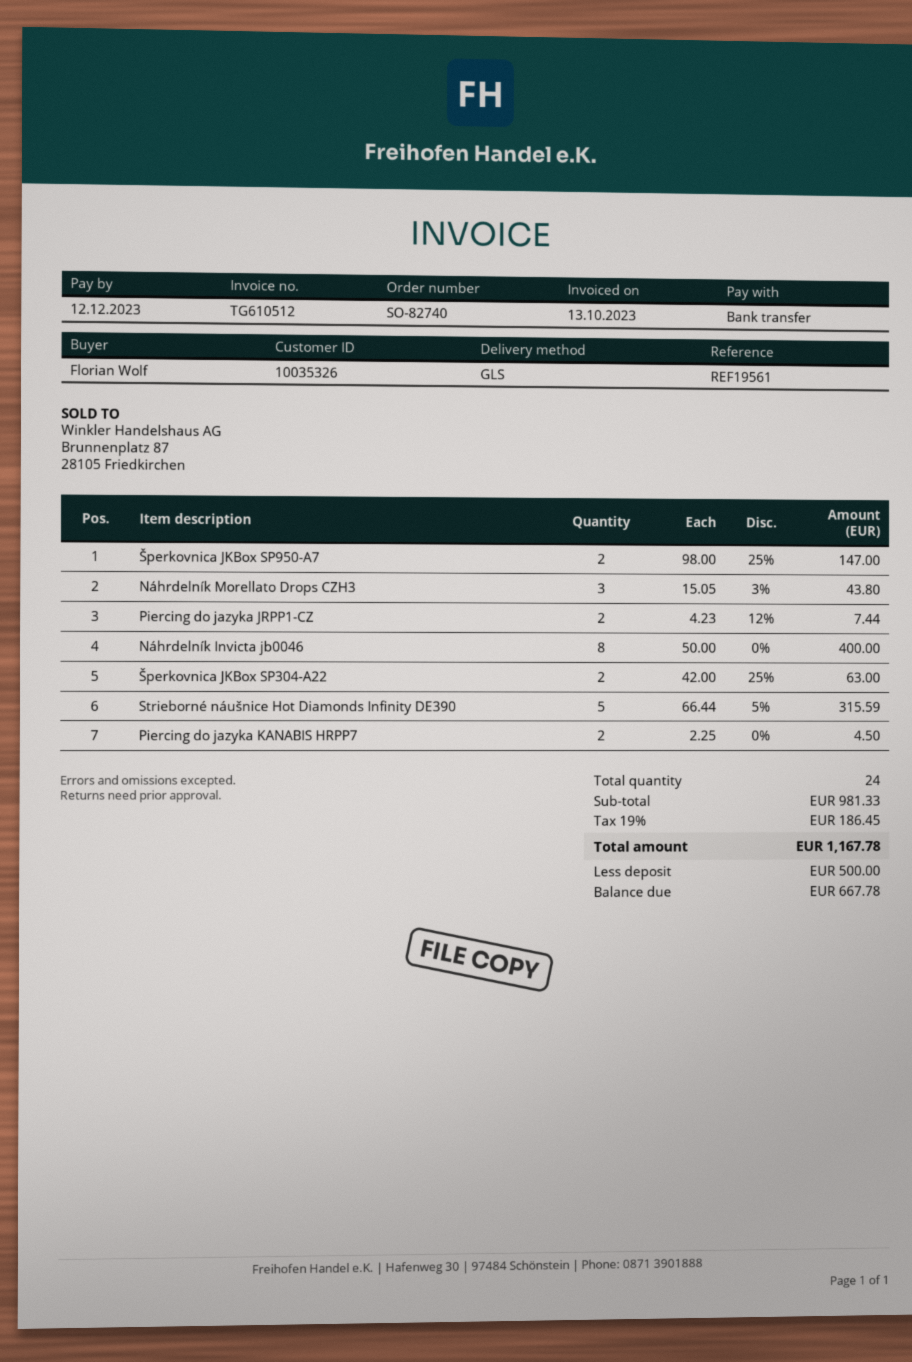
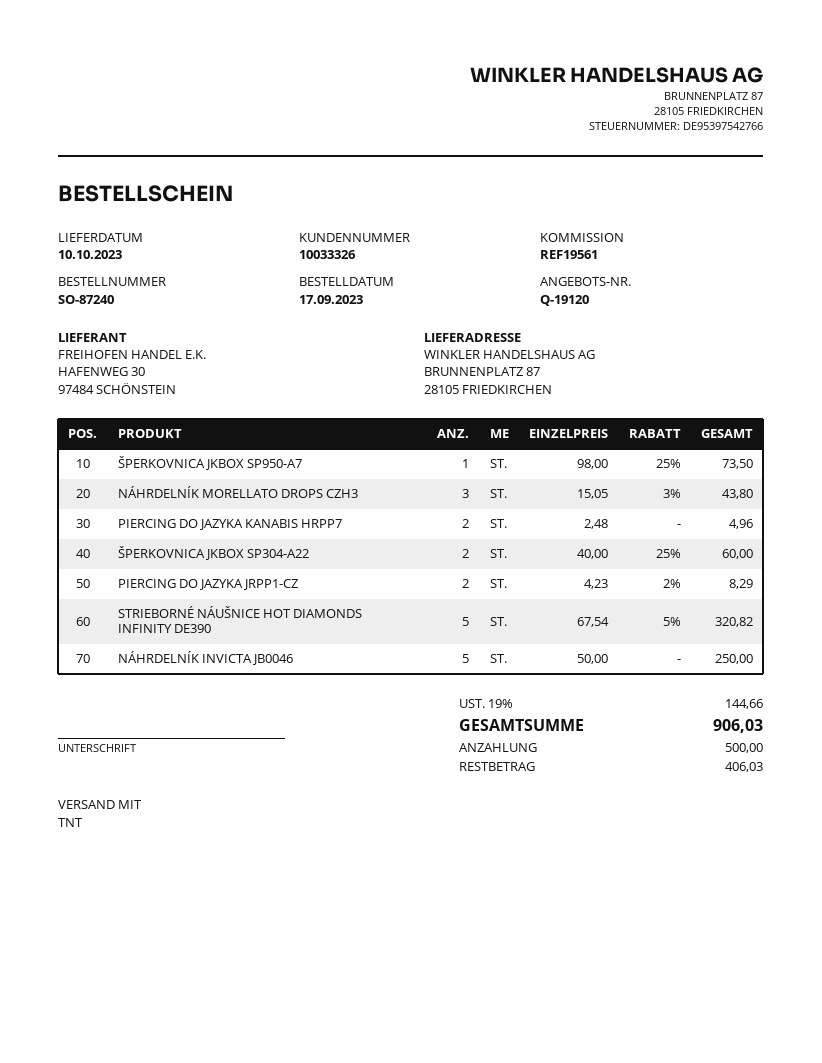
order number: SO-82740 -> SO-87240
customer number: 10035326 -> 10033326
shipping method: GLS -> TNT
Šperkovnica JKBox SP950-A7: 2 x 98.00 - 25% = 147.00 -> 1 x 98.00 - 25% = 73.50
Piercing do jazyka JRPP1-CZ: 2 x 4.23 - 12% = 7.44 -> 2 x 4.23 - 2% = 8.29
Náhrdelník Invicta jb0046: 8 x 50.00 = 400.00 -> 5 x 50.00 = 250.00
Šperkovnica JKBox SP304-A22: 2 x 42.00 - 25% = 63.00 -> 2 x 40.00 - 25% = 60.00
Strieborné náušnice Hot Diamonds Infinity DE390: 5 x 66.44 - 5% = 315.59 -> 5 x 67.54 - 5% = 320.82
Piercing do jazyka KANABIS HRPP7: 2 x 2.25 = 4.50 -> 2 x 2.48 = 4.96
tax: 19% = 186.45 -> 19% = 144.66
total: 1167.78 -> 906.03
balance: 667.78 -> 406.03

